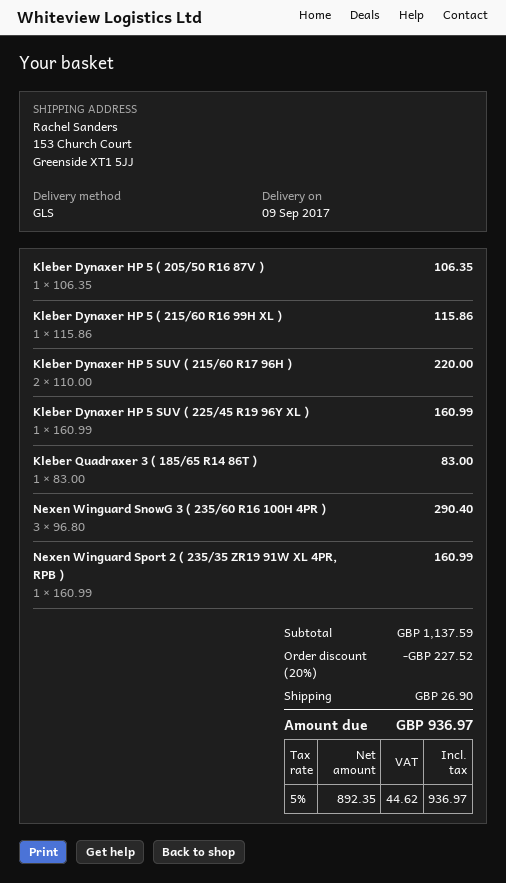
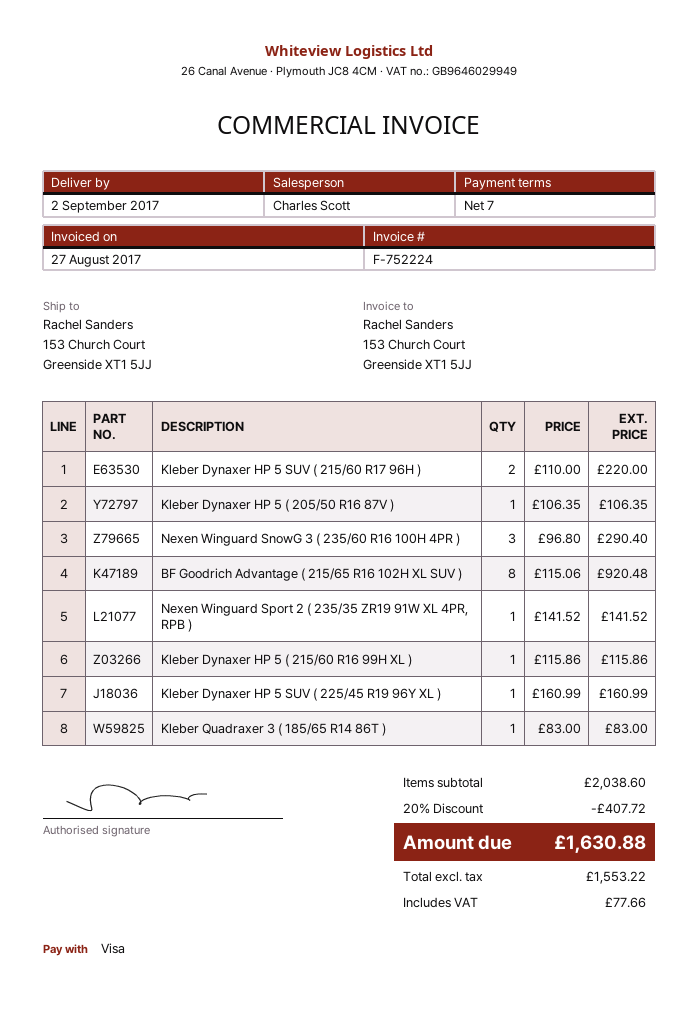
delivery date: 2017-09-09 -> 2017-09-02
Nexen Winguard Sport 2 ( 235/35 ZR19 91W XL 4PR, RPB ): 1 x 160.99 = 160.99 -> 1 x 141.52 = 141.52
BF Goodrich Advantage ( 215/65 R16 102H XL SUV ): none -> 8 x 115.06 = 920.48
subtotal: 1137.59 -> 2038.60
discount: 20% = 227.52 -> 20% = 407.72
shipping: 26.90 -> none
net: 892.35 -> 1553.22
tax: 44.62 -> 77.66
total: 936.97 -> 1630.88

